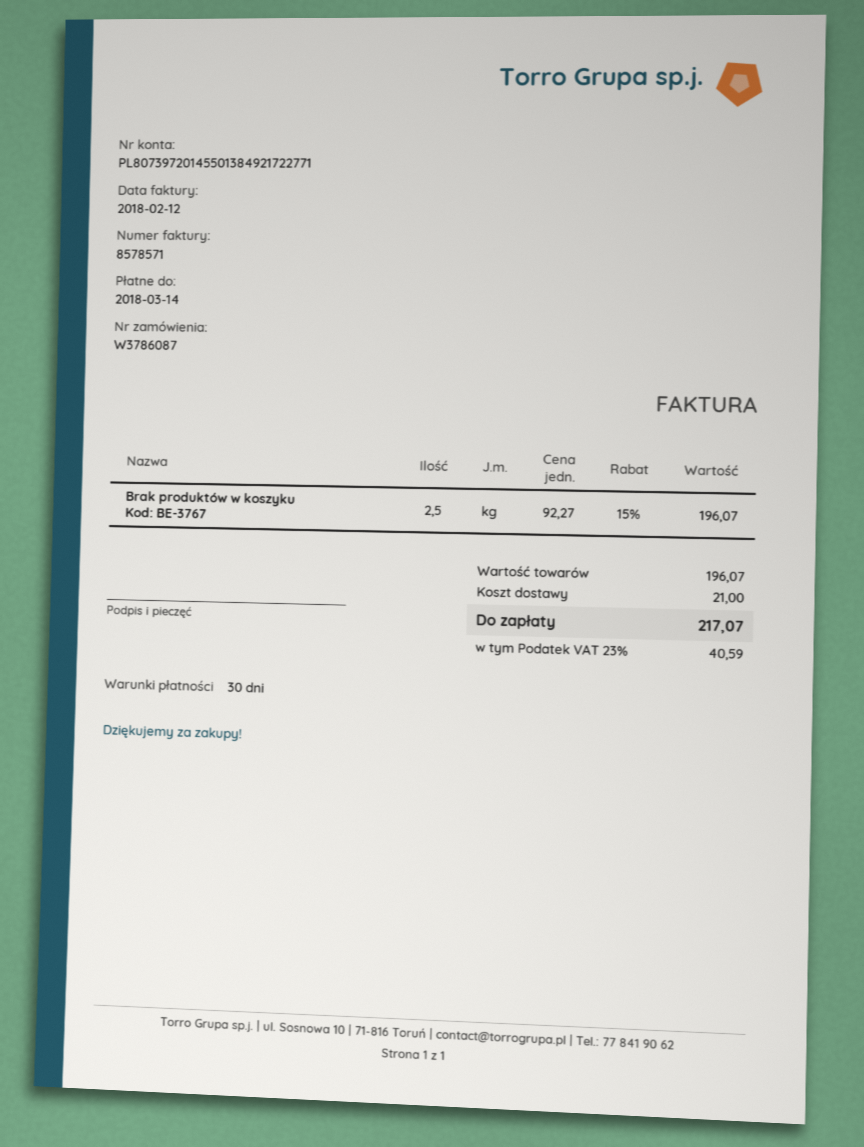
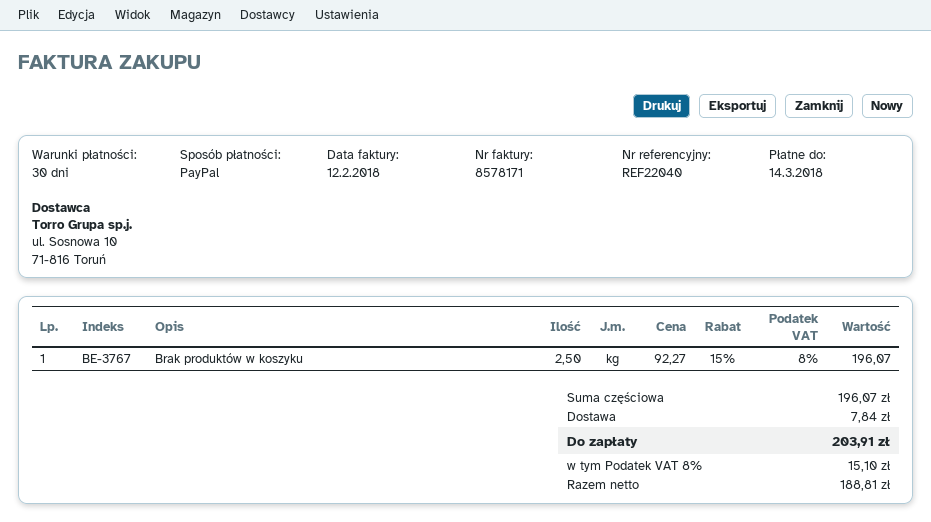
invoice number: 8578571 -> 8578171
shipping: 21.00 -> 7.84
tax: 23% = 40.59 -> 8% = 15.10
total: 217.07 -> 203.91

